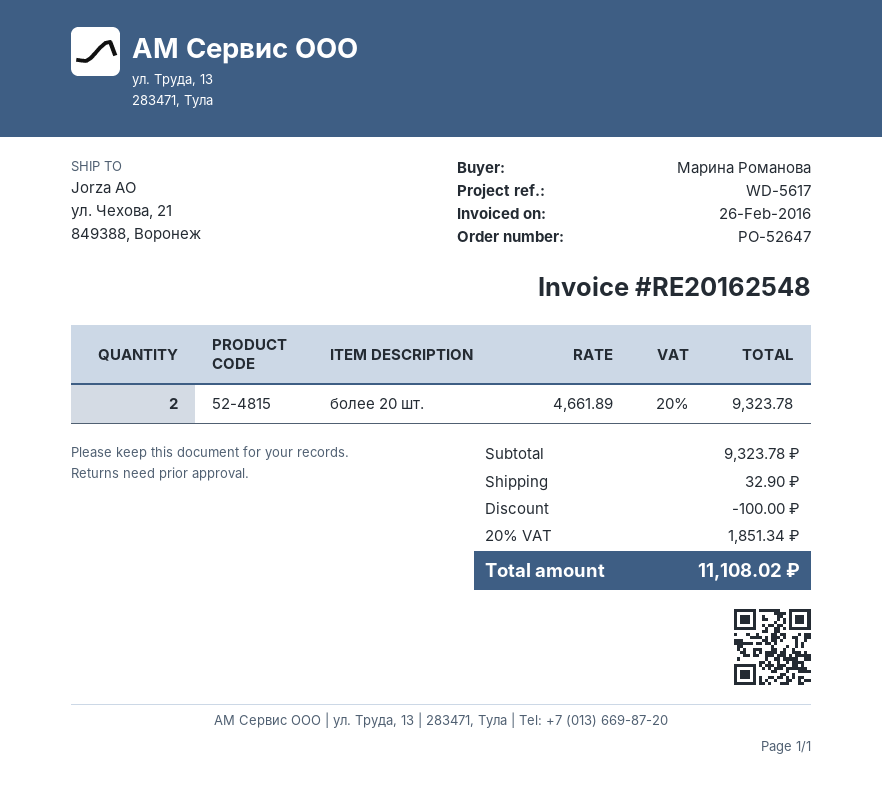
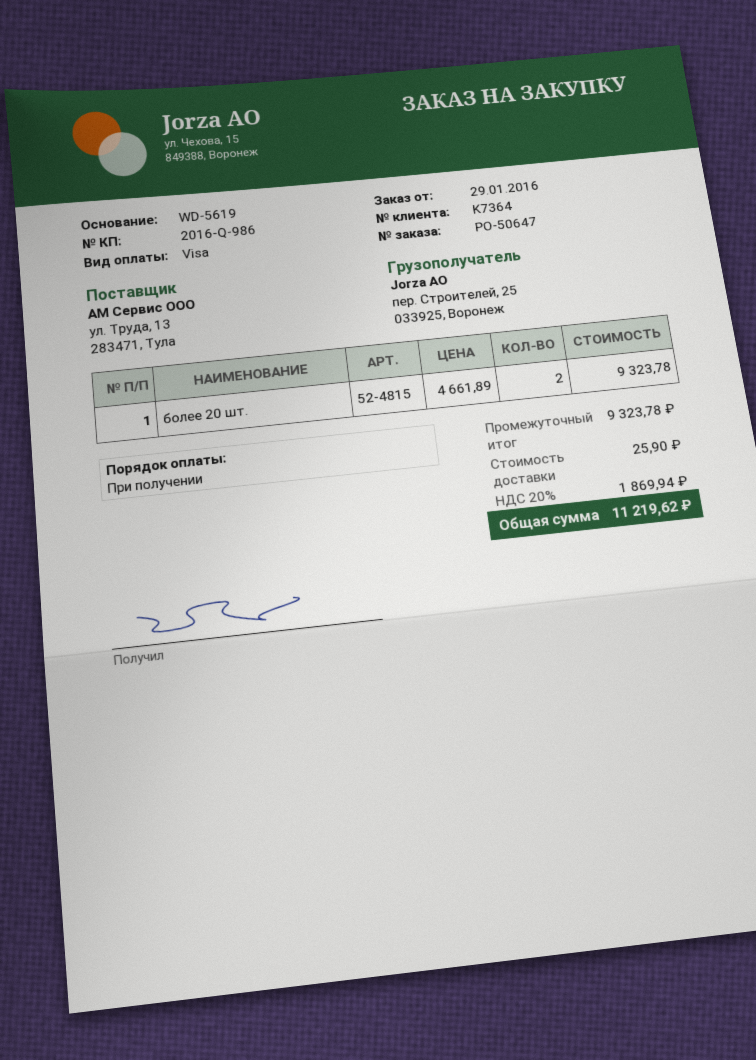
order number: PO-52647 -> PO-50647
reference: WD-5617 -> WD-5619
ship to: ул. Чехова, 21, 849388, Воронеж -> пер. Строителей, 25, 033925, Воронеж
discount: 100.00 -> none
shipping: 32.90 -> 25.90
tax: 20% = 1851.34 -> 20% = 1869.94
total: 11108.02 -> 11219.62

